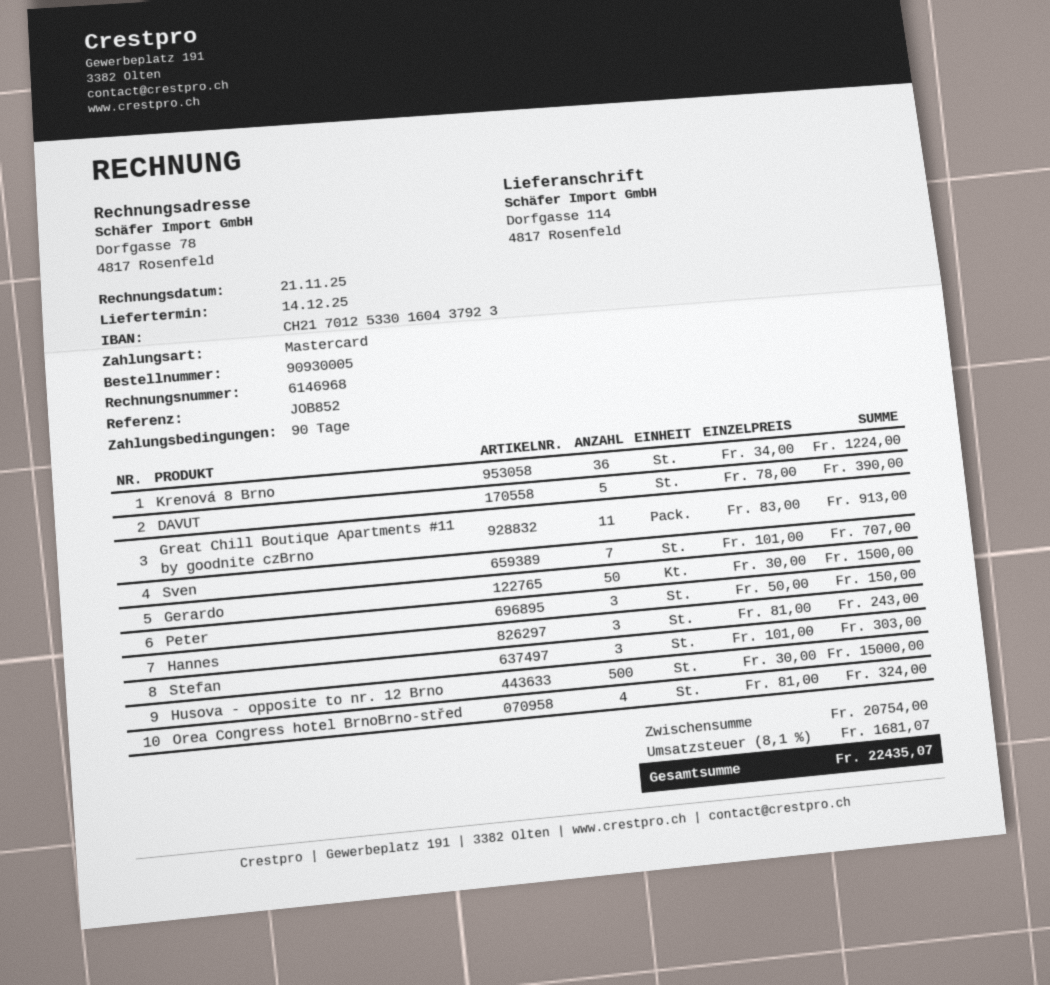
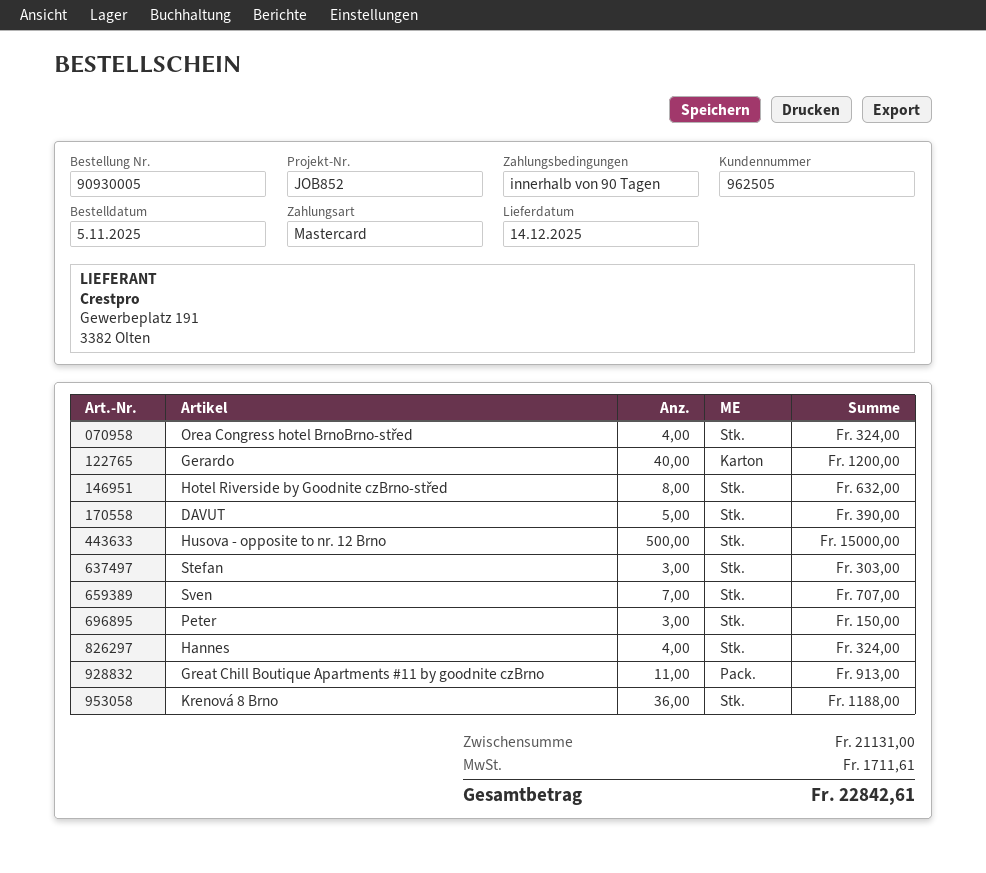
Krenová 8 Brno: 36 for 1224.00 -> 36 for 1188.00
Gerardo: 50 for 1500.00 -> 40 for 1200.00
Hannes: 3 for 243.00 -> 4 for 324.00
Hotel Riverside by Goodnite czBrno-střed: none -> 8 for 632.00
subtotal: 20754.00 -> 21131.00
tax: 1681.07 -> 1711.61
total: 22435.07 -> 22842.61

